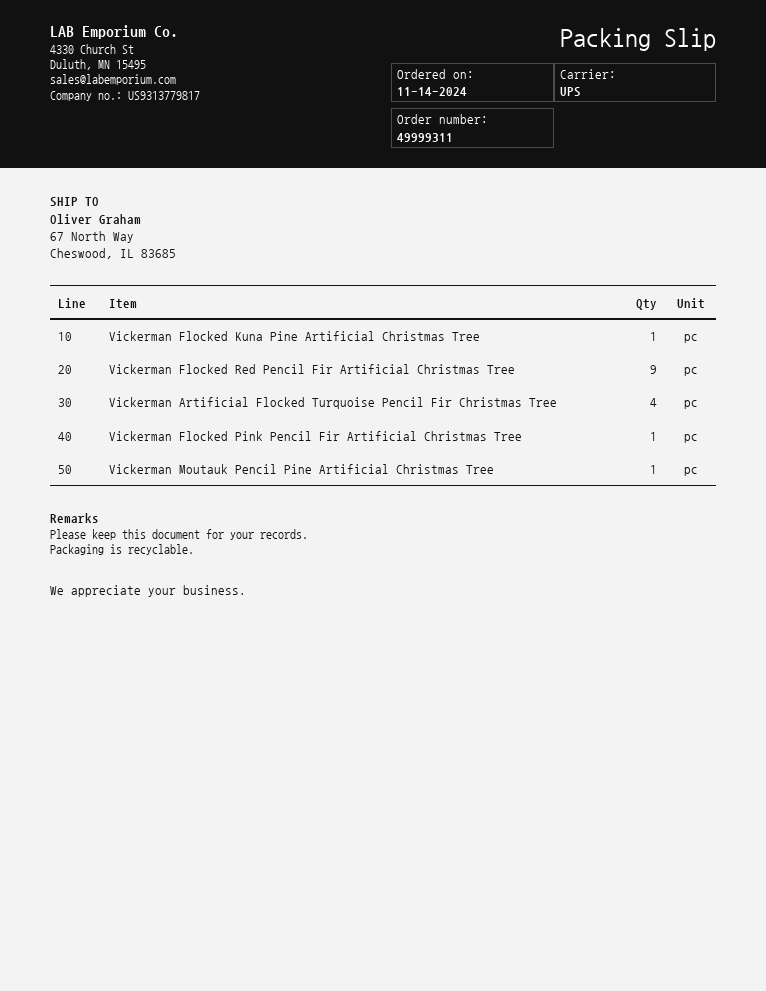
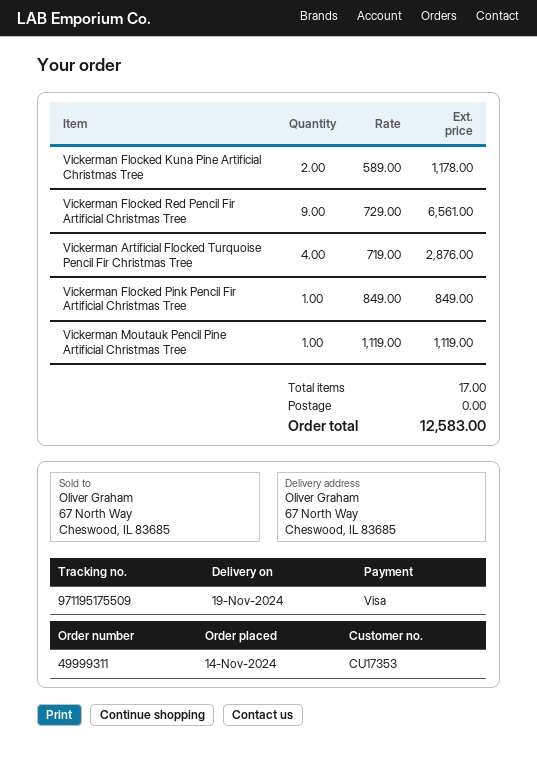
Vickerman Flocked Kuna Pine Artificial Christmas Tree: 1 -> 2

